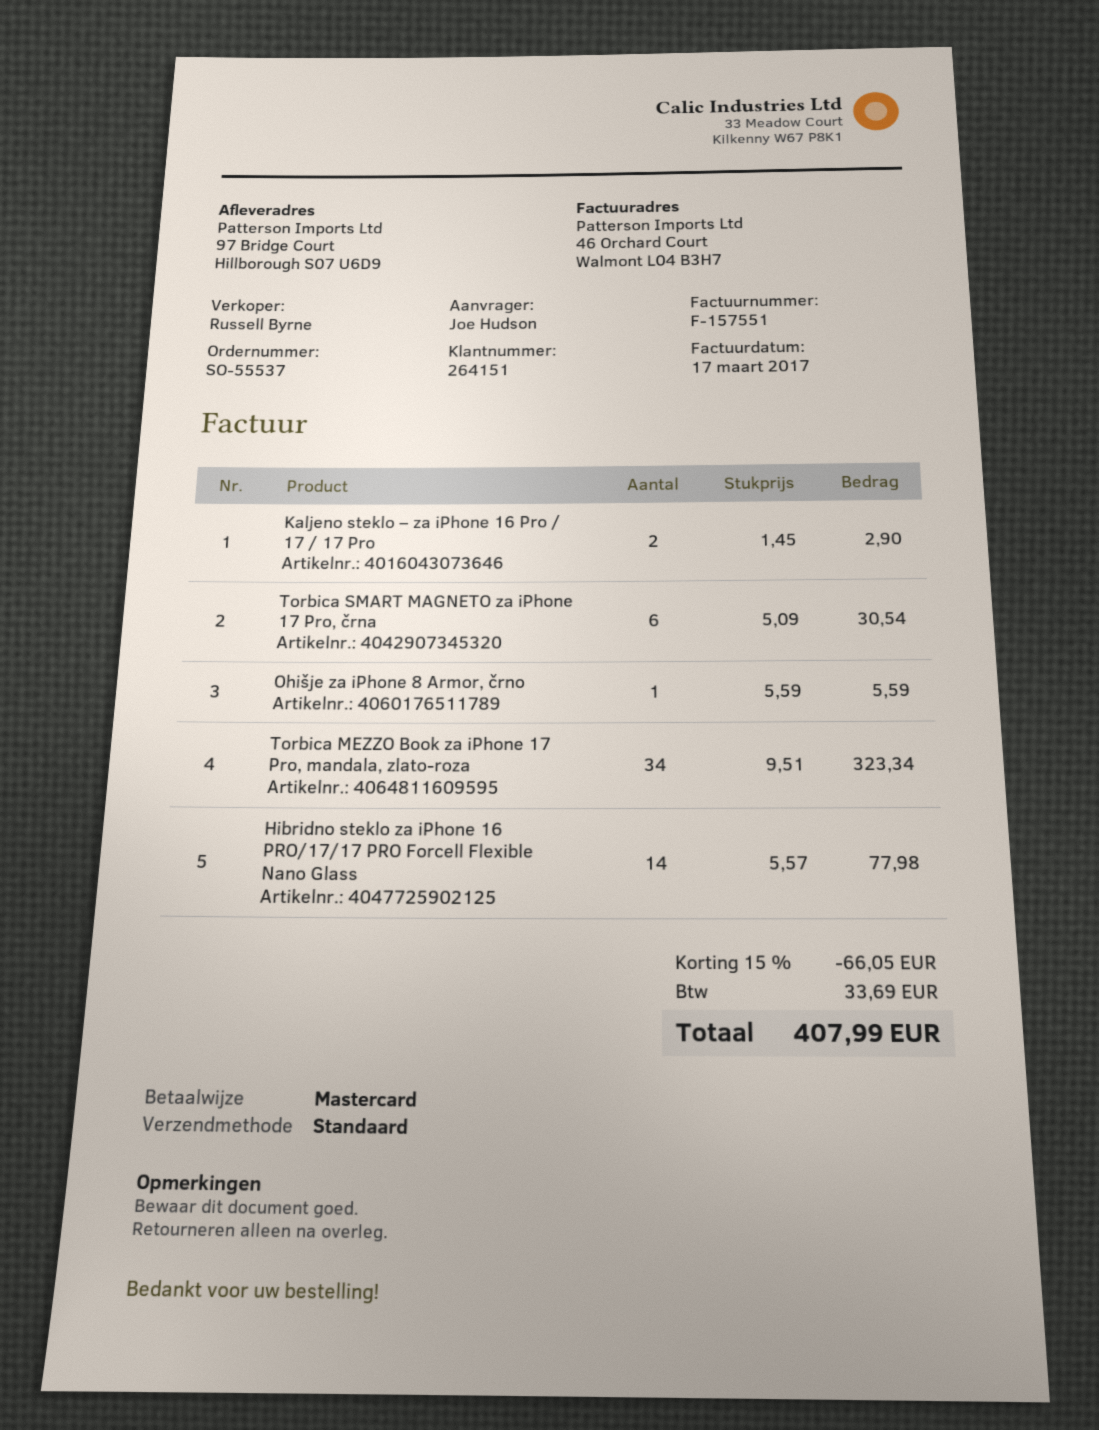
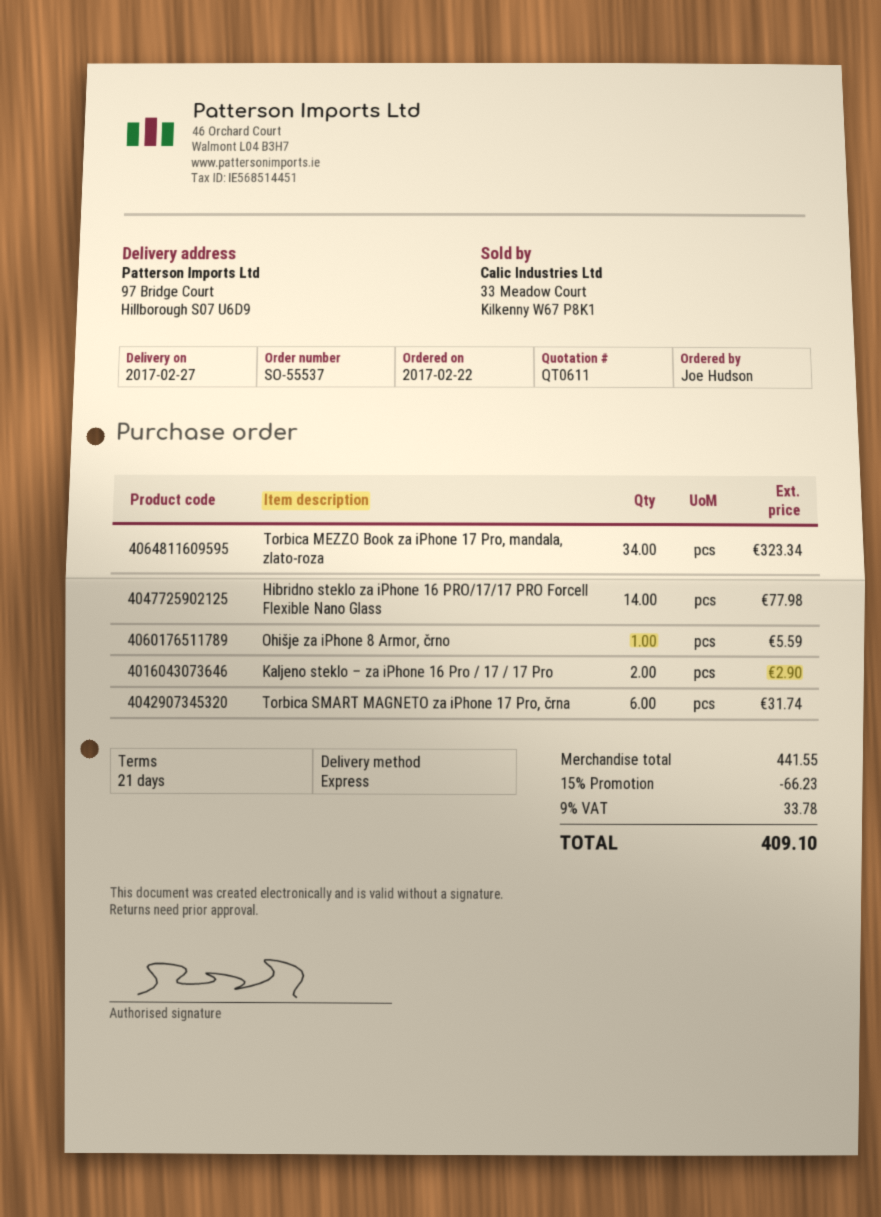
shipping method: standard -> express
Torbica SMART MAGNETO za iPhone 17 Pro, črna: 6 for 30.54 -> 6 for 31.74
discount: 15% = 66.05 -> 15% = 66.23
tax: 33.69 -> 33.78
total: 407.99 -> 409.10

